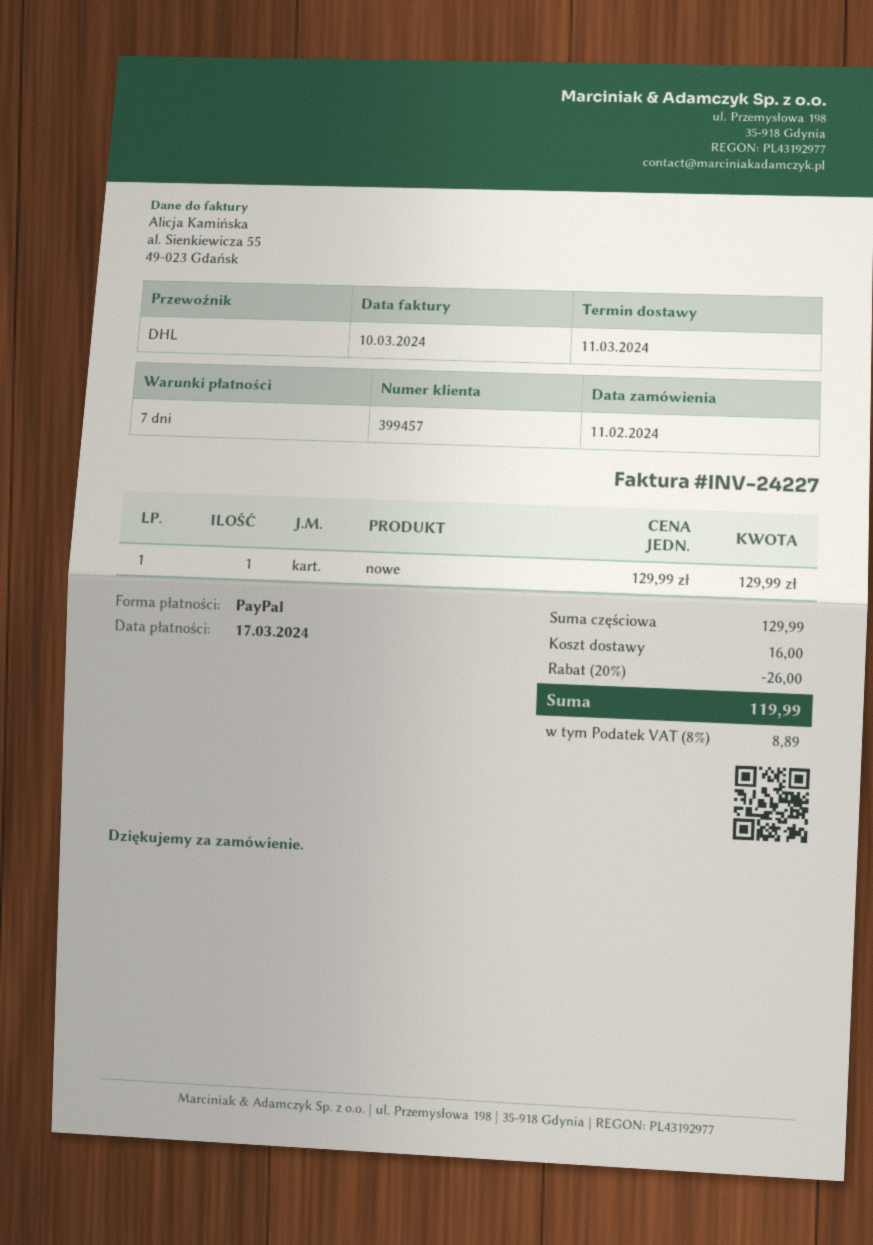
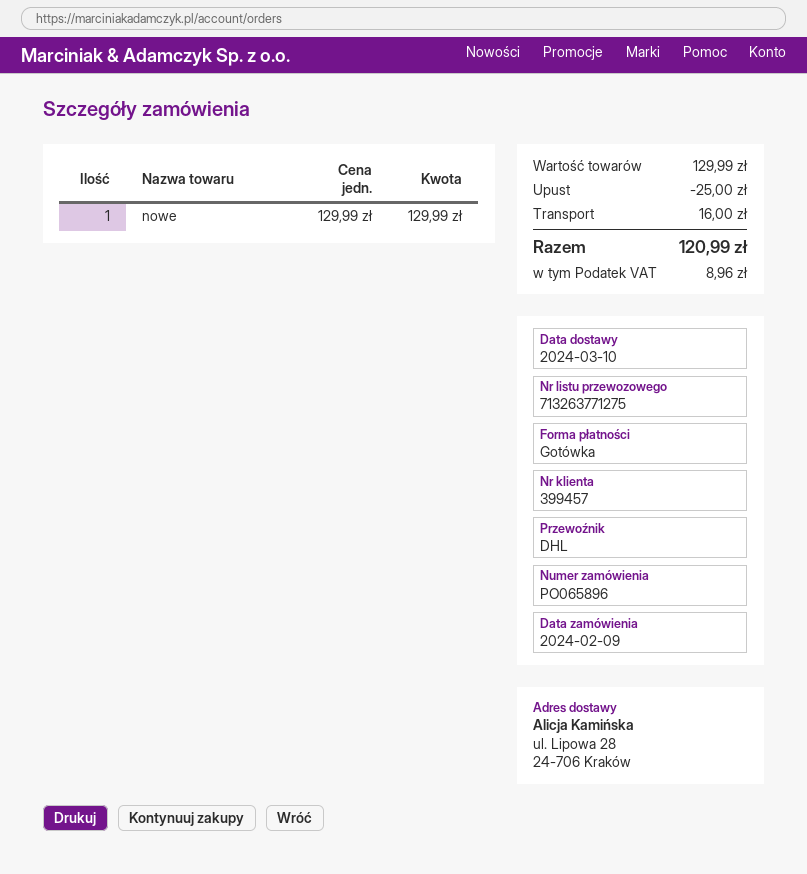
order date: 2024-02-11 -> 2024-02-09
delivery date: 2024-03-11 -> 2024-03-10
payment method: PayPal -> cash
discount: 26.00 -> 25.00
tax: 8.89 -> 8.96
total: 119.99 -> 120.99

